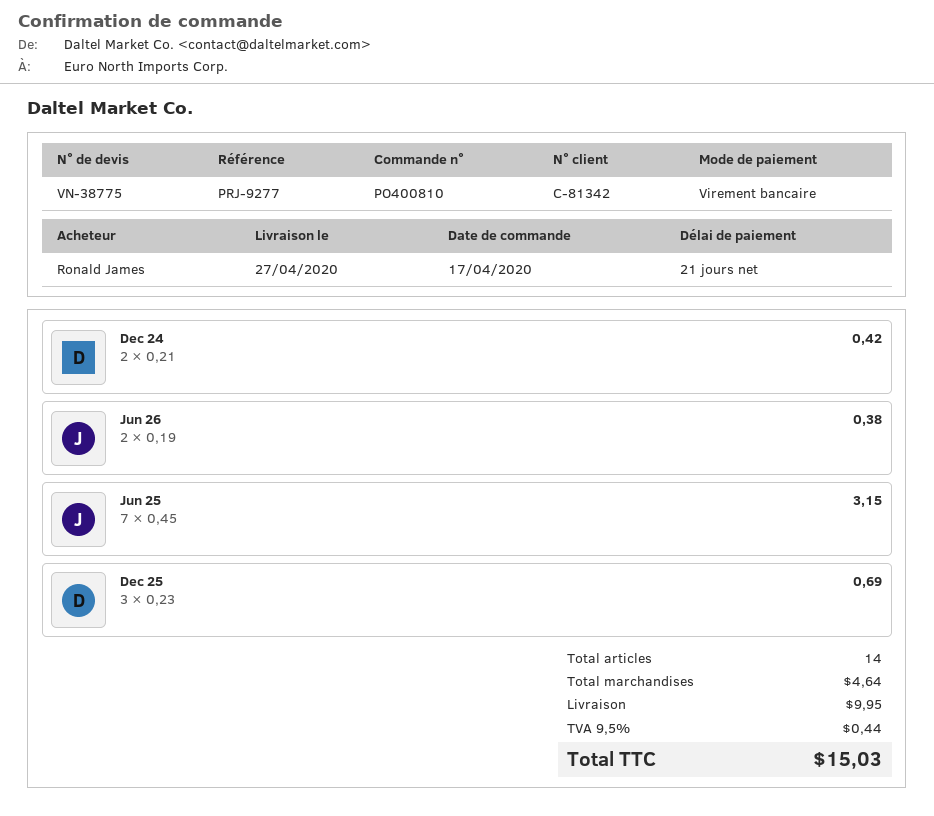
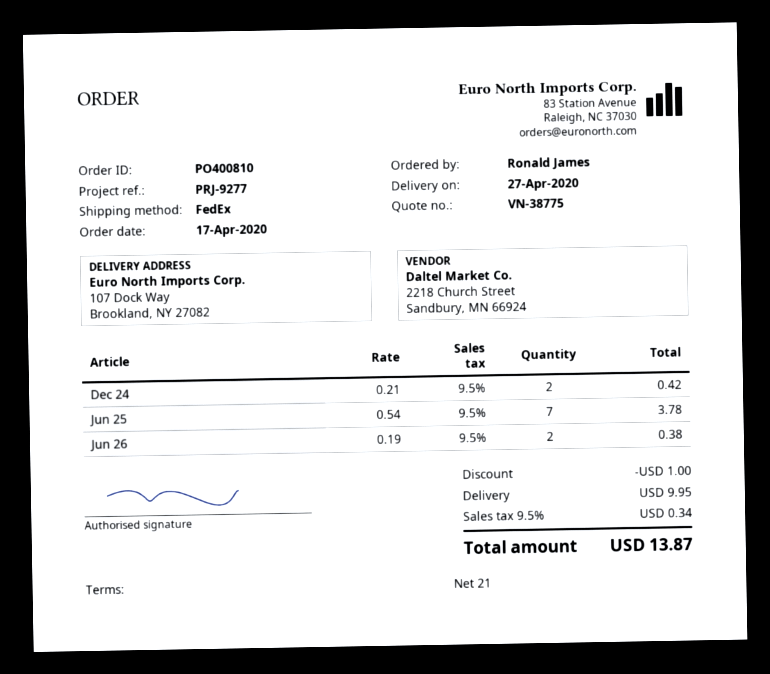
Jun 25: 7 x 0.45 = 3.15 -> 7 x 0.54 = 3.78
Dec 25: 3 x 0.23 = 0.69 -> none
discount: none -> 1.00
tax: 9.5% = 0.44 -> 9.5% = 0.34
total: 15.03 -> 13.87

